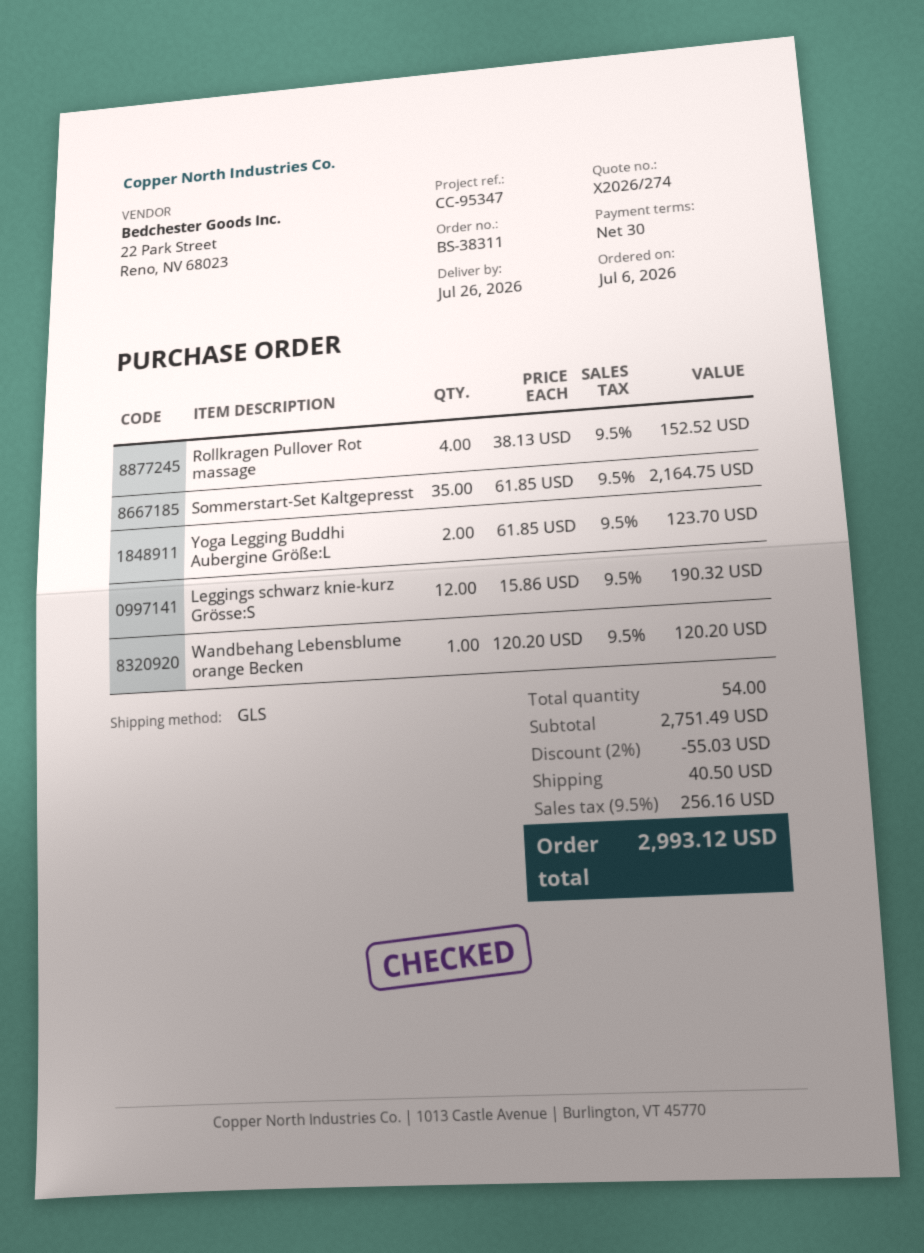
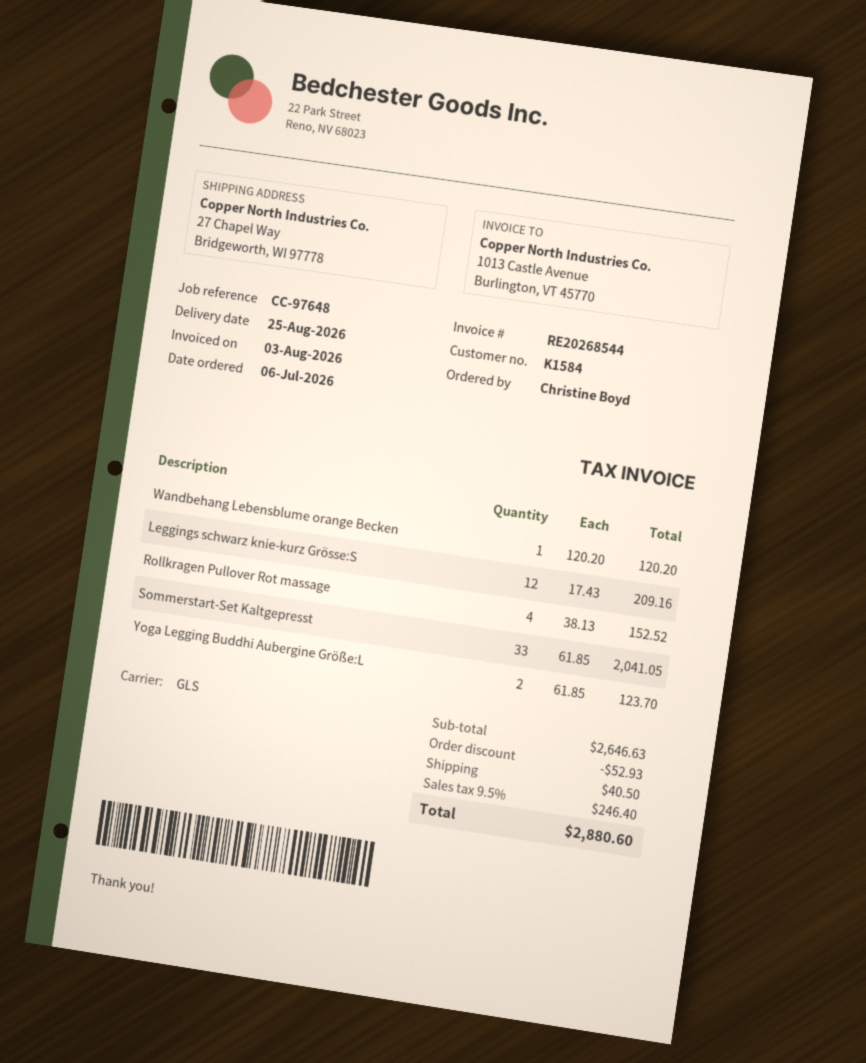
delivery date: 2026-07-26 -> 2026-08-25
reference: CC-95347 -> CC-97648
Sommerstart-Set Kaltgepresst: 35 x 61.85 = 2164.75 -> 33 x 61.85 = 2041.05
Leggings schwarz knie-kurz Grösse:S: 12 x 15.86 = 190.32 -> 12 x 17.43 = 209.16
subtotal: 2751.49 -> 2646.63
discount: 55.03 -> 52.93
tax: 9.5% = 256.16 -> 9.5% = 246.40
total: 2993.12 -> 2880.60

